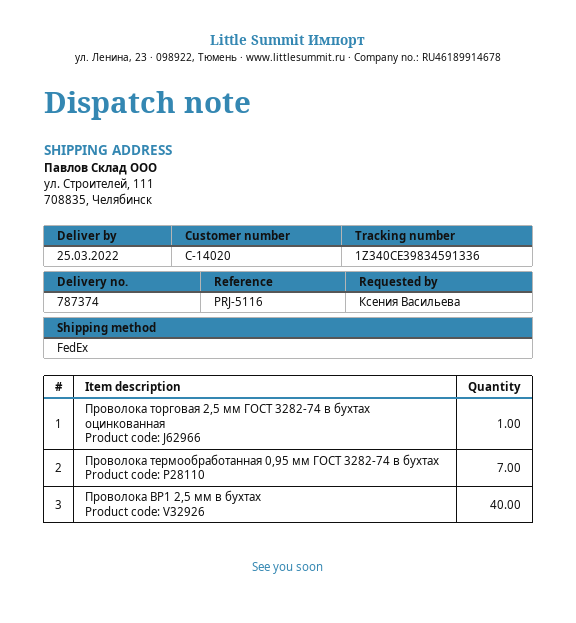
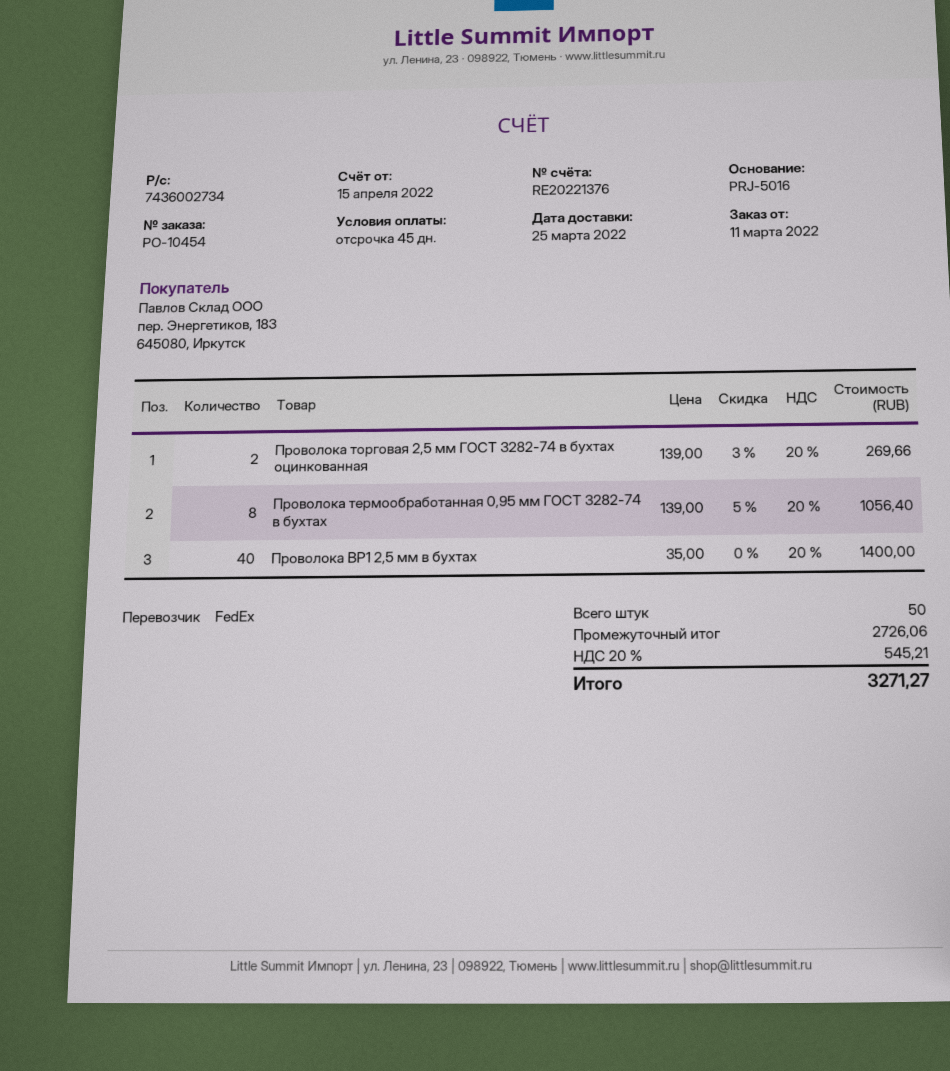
reference: PRJ-5116 -> PRJ-5016
Проволока торговая 2,5 мм ГОСТ 3282-74 в бухтах оцинкованная: 1 -> 2
Проволока термообработанная 0,95 мм ГОСТ 3282-74 в бухтах: 7 -> 8

